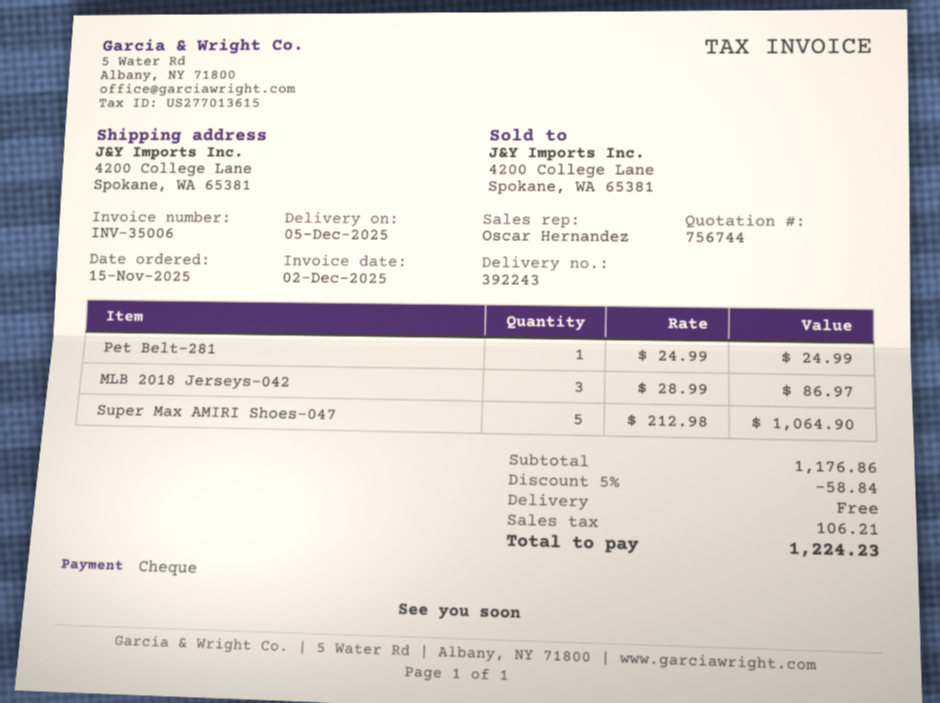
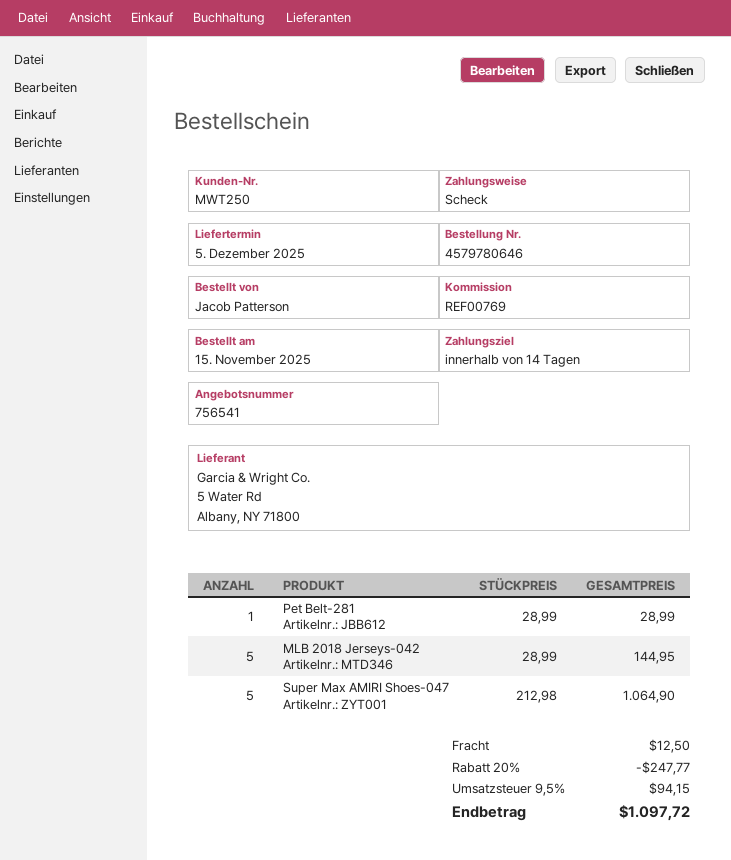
quote number: 756744 -> 756541
Pet Belt-281: 1 x 24.99 = 24.99 -> 1 x 28.99 = 28.99
MLB 2018 Jerseys-042: 3 x 28.99 = 86.97 -> 5 x 28.99 = 144.95
discount: 5% = 58.84 -> 20% = 247.77
shipping: 0.00 -> 12.50
tax: 106.21 -> 94.15
total: 1224.23 -> 1097.72

